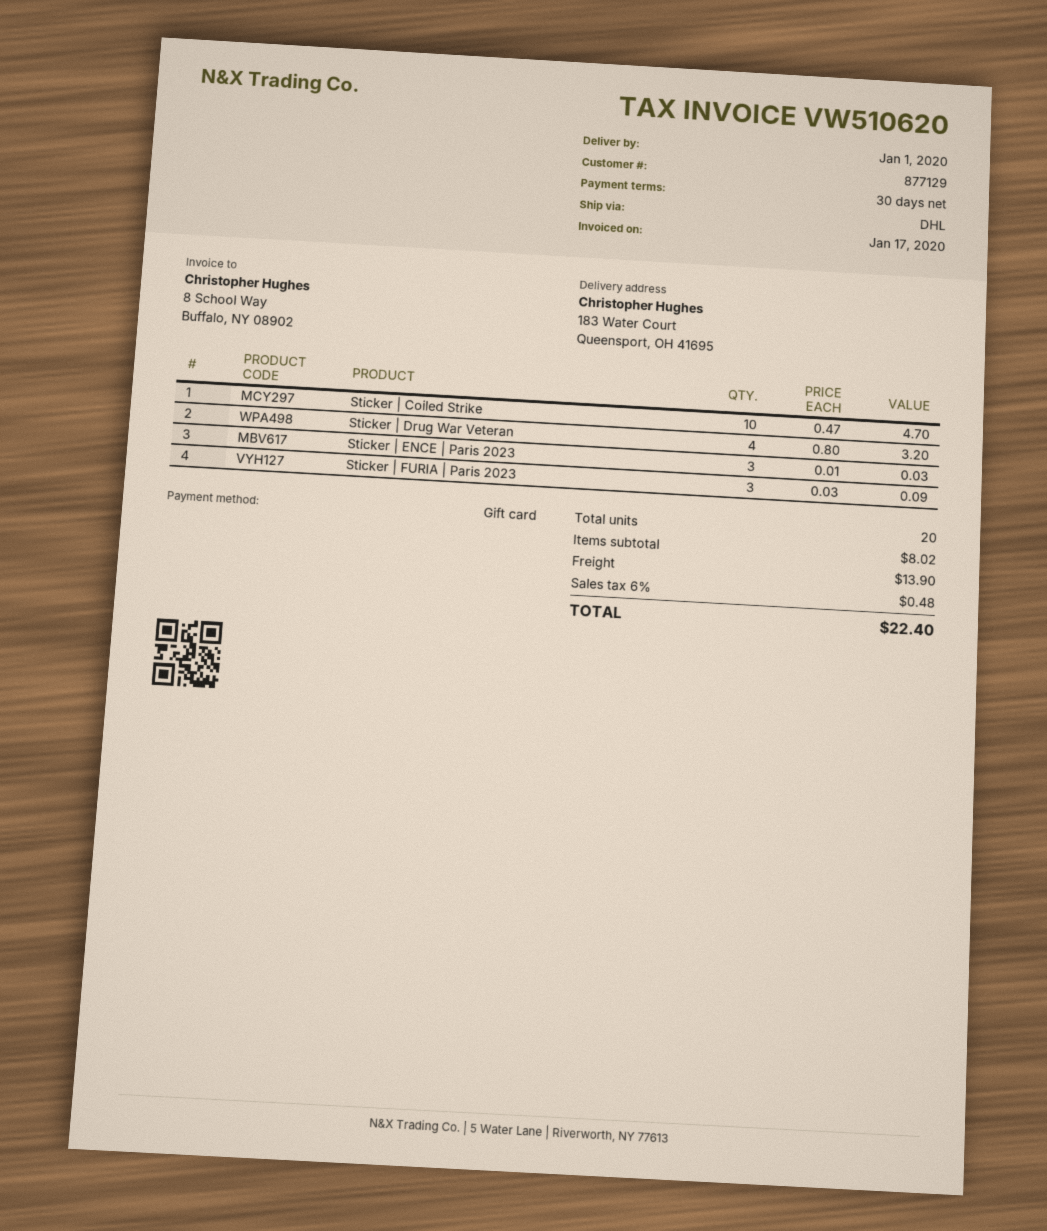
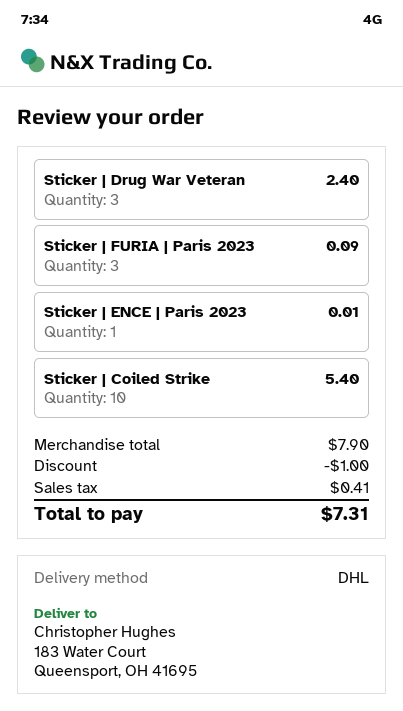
Sticker | Coiled Strike: 10 for 4.70 -> 10 for 5.40
Sticker | Drug War Veteran: 4 for 3.20 -> 3 for 2.40
Sticker | ENCE | Paris 2023: 3 for 0.03 -> 1 for 0.01
subtotal: 8.02 -> 7.90
discount: none -> 1.00
shipping: 13.90 -> none
tax: 0.48 -> 0.41
total: 22.40 -> 7.31

